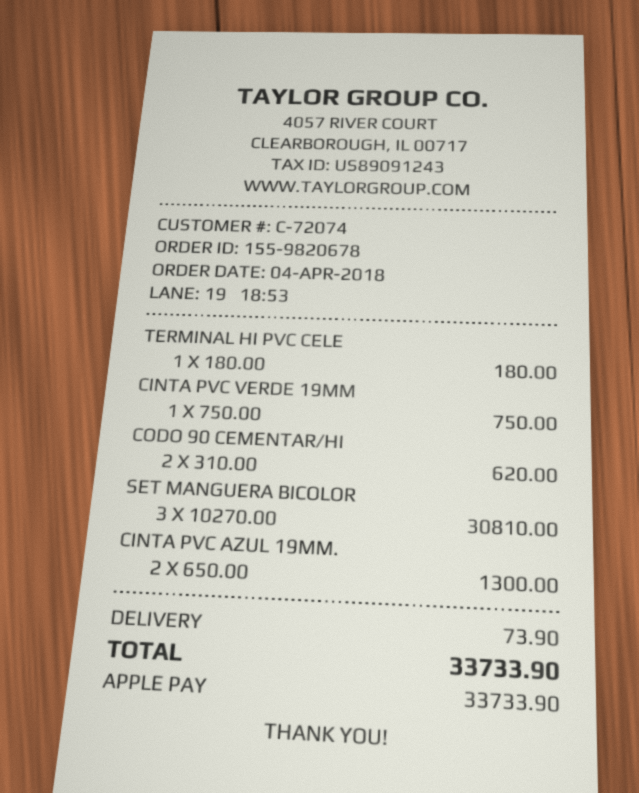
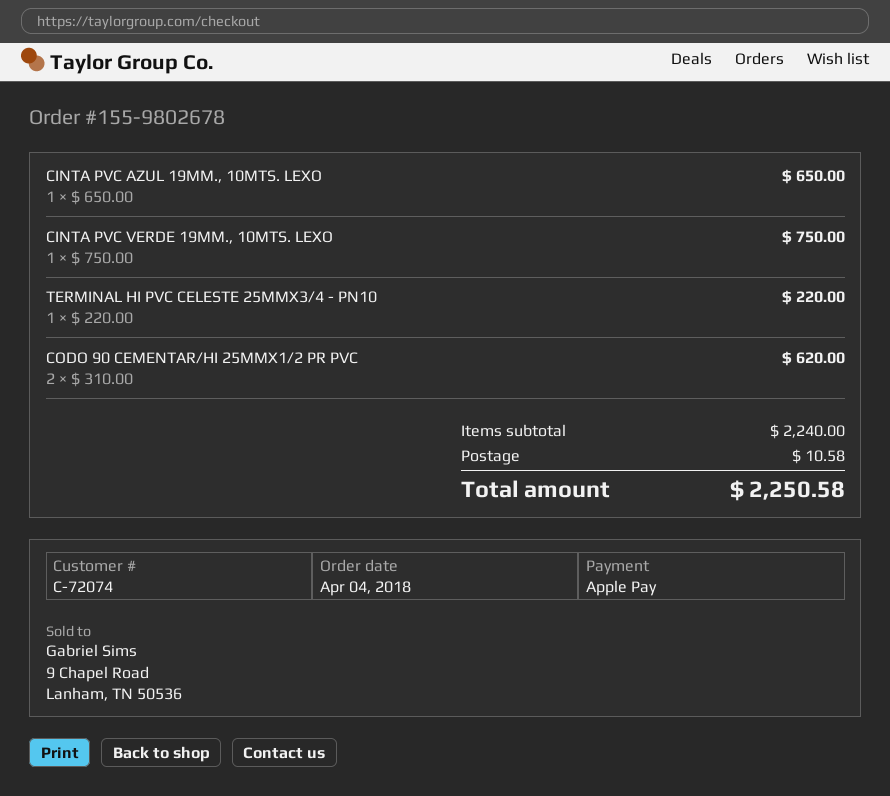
order number: 155-9820678 -> 155-9802678
TERMINAL HI PVC CELE: 1 x 180.00 = 180.00 -> 1 x 220.00 = 220.00
SET MANGUERA BICOLOR: 3 x 10270.00 = 30810.00 -> none
CINTA PVC AZUL 19MM.: 2 x 650.00 = 1300.00 -> 1 x 650.00 = 650.00
shipping: 73.90 -> 10.58
total: 33733.90 -> 2250.58

